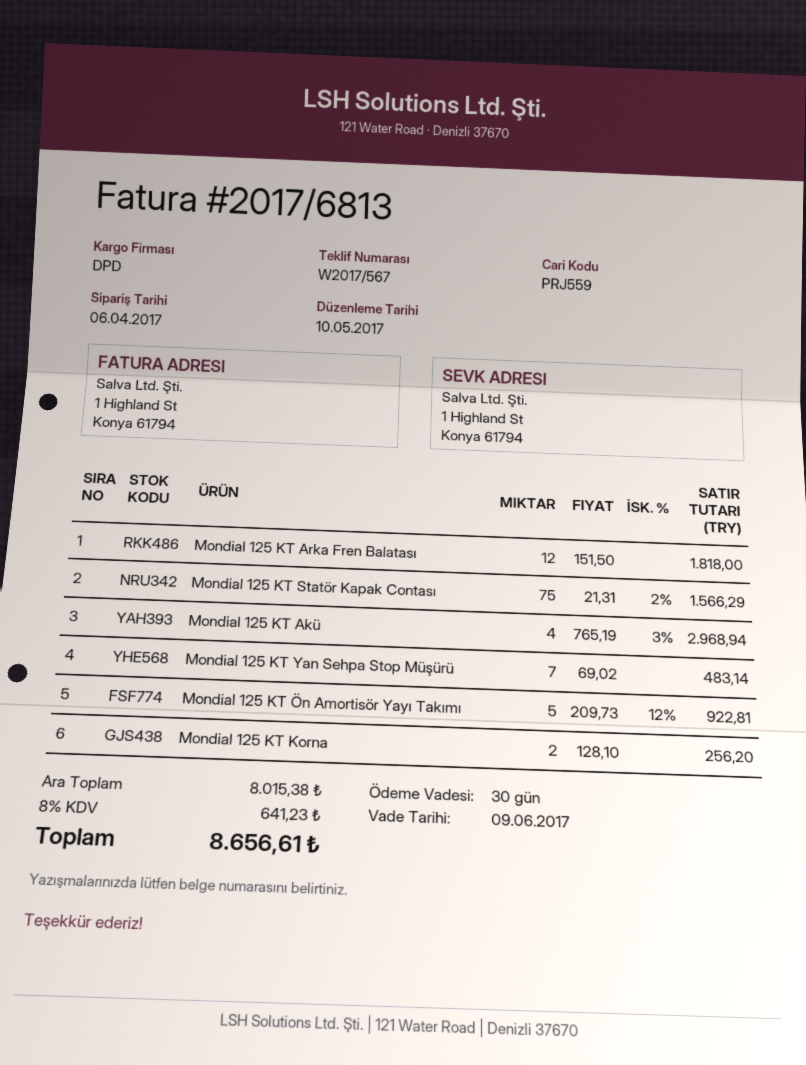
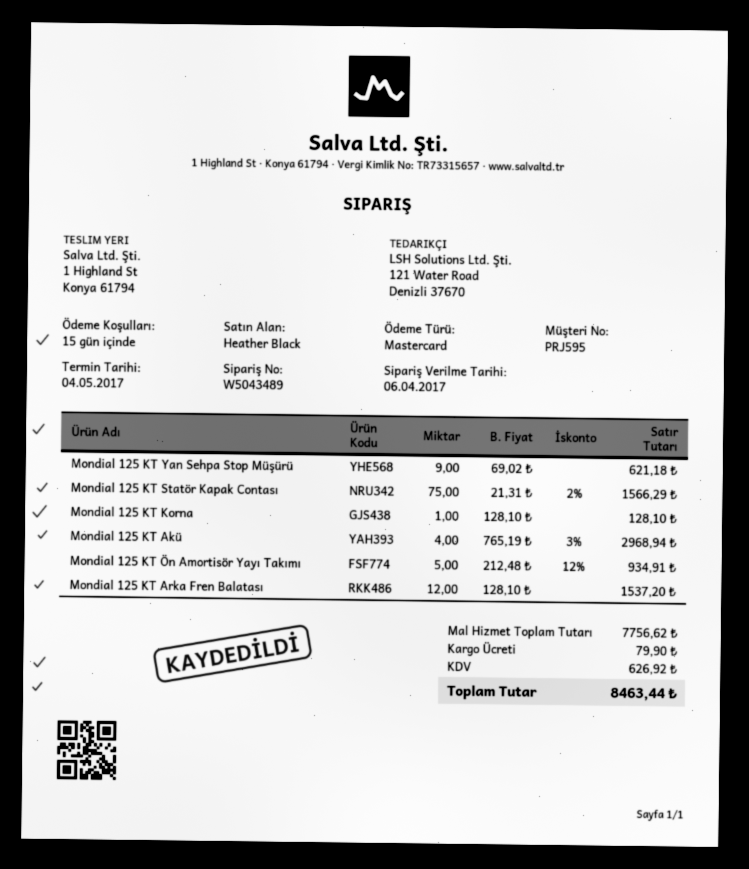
payment terms: 30 days -> 15 days
customer number: PRJ559 -> PRJ595
Mondial 125 KT Arka Fren Balatası: 12 x 151.50 = 1818.00 -> 12 x 128.10 = 1537.20
Mondial 125 KT Yan Sehpa Stop Müşürü: 7 x 69.02 = 483.14 -> 9 x 69.02 = 621.18
Mondial 125 KT Ön Amortisör Yayı Takımı: 5 x 209.73 - 12% = 922.81 -> 5 x 212.48 - 12% = 934.91
Mondial 125 KT Korna: 2 x 128.10 = 256.20 -> 1 x 128.10 = 128.10
subtotal: 8015.38 -> 7756.62
shipping: none -> 79.90
tax: 641.23 -> 626.92
total: 8656.61 -> 8463.44

